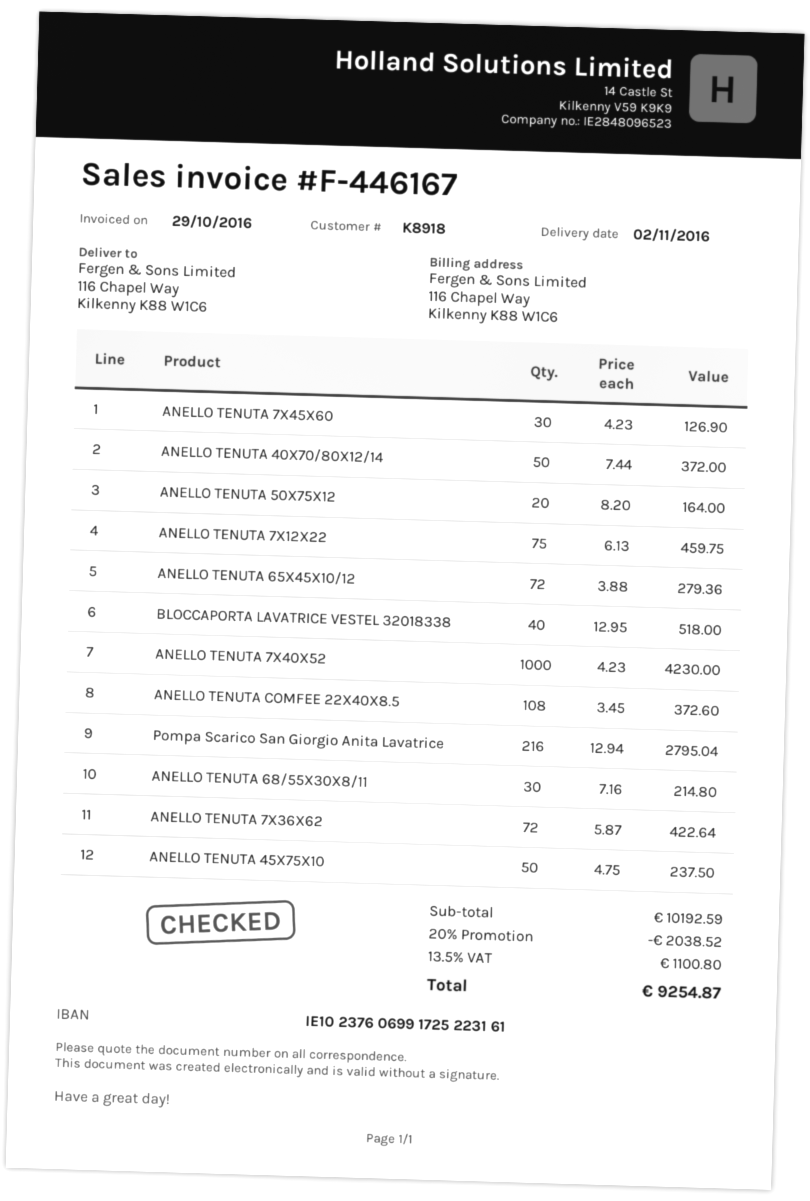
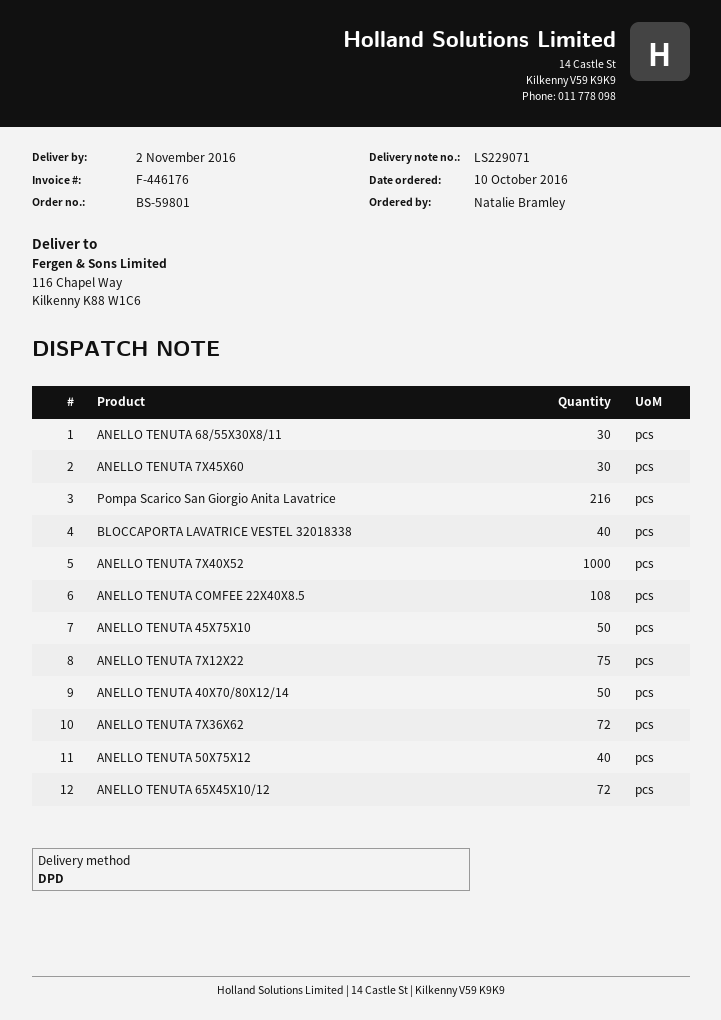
invoice number: F-446167 -> F-446176
ANELLO TENUTA 50X75X12: 20 -> 40

